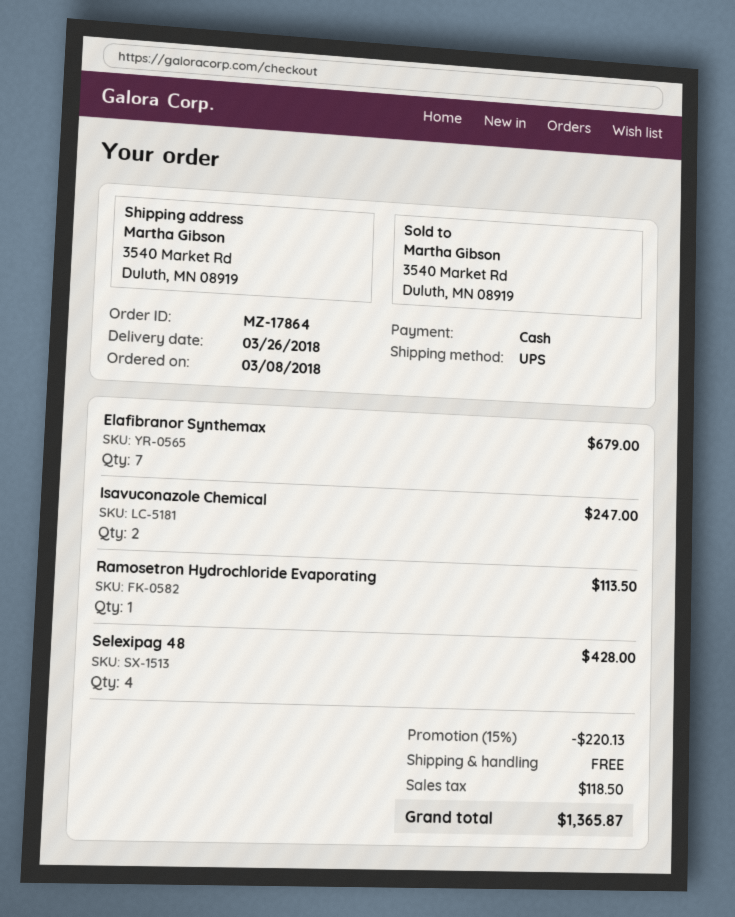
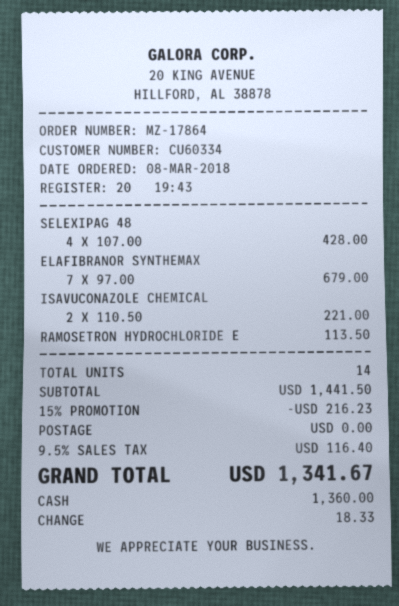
Isavuconazole Chemical: 2 for 247.00 -> 2 for 221.00
discount: 15% = 220.13 -> 15% = 216.23
tax: 118.50 -> 116.40
total: 1365.87 -> 1341.67

